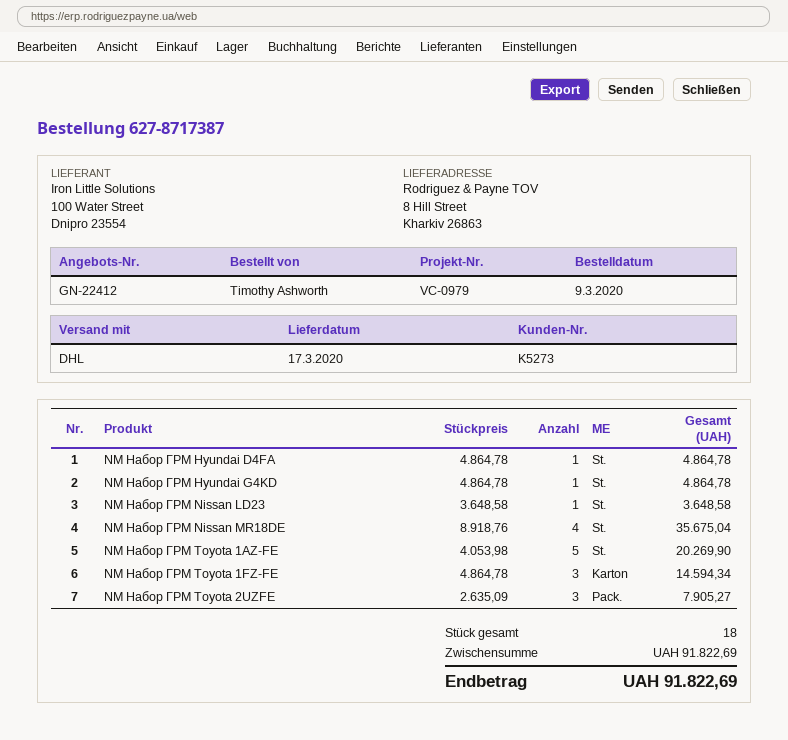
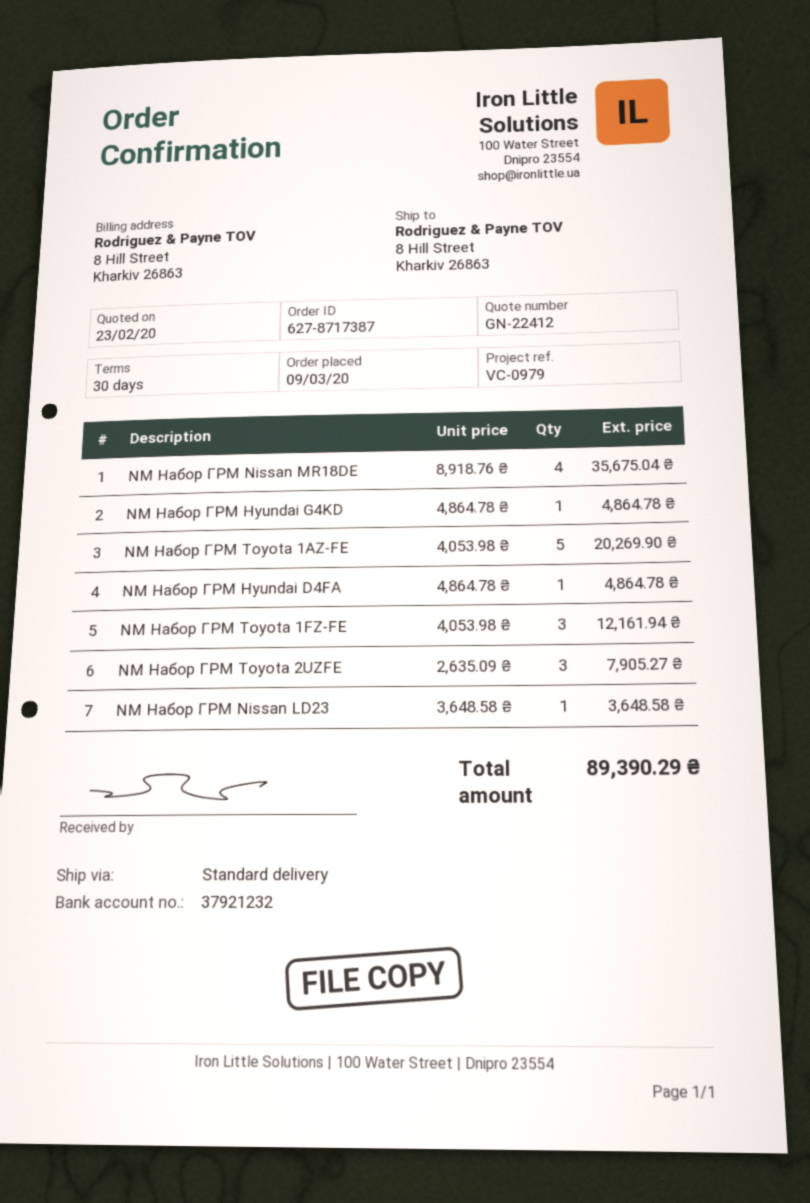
shipping method: DHL -> standard
NM Набор ГРМ Toyota 1FZ-FE: 3 x 4864.78 = 14594.34 -> 3 x 4053.98 = 12161.94
total: 91822.69 -> 89390.29

